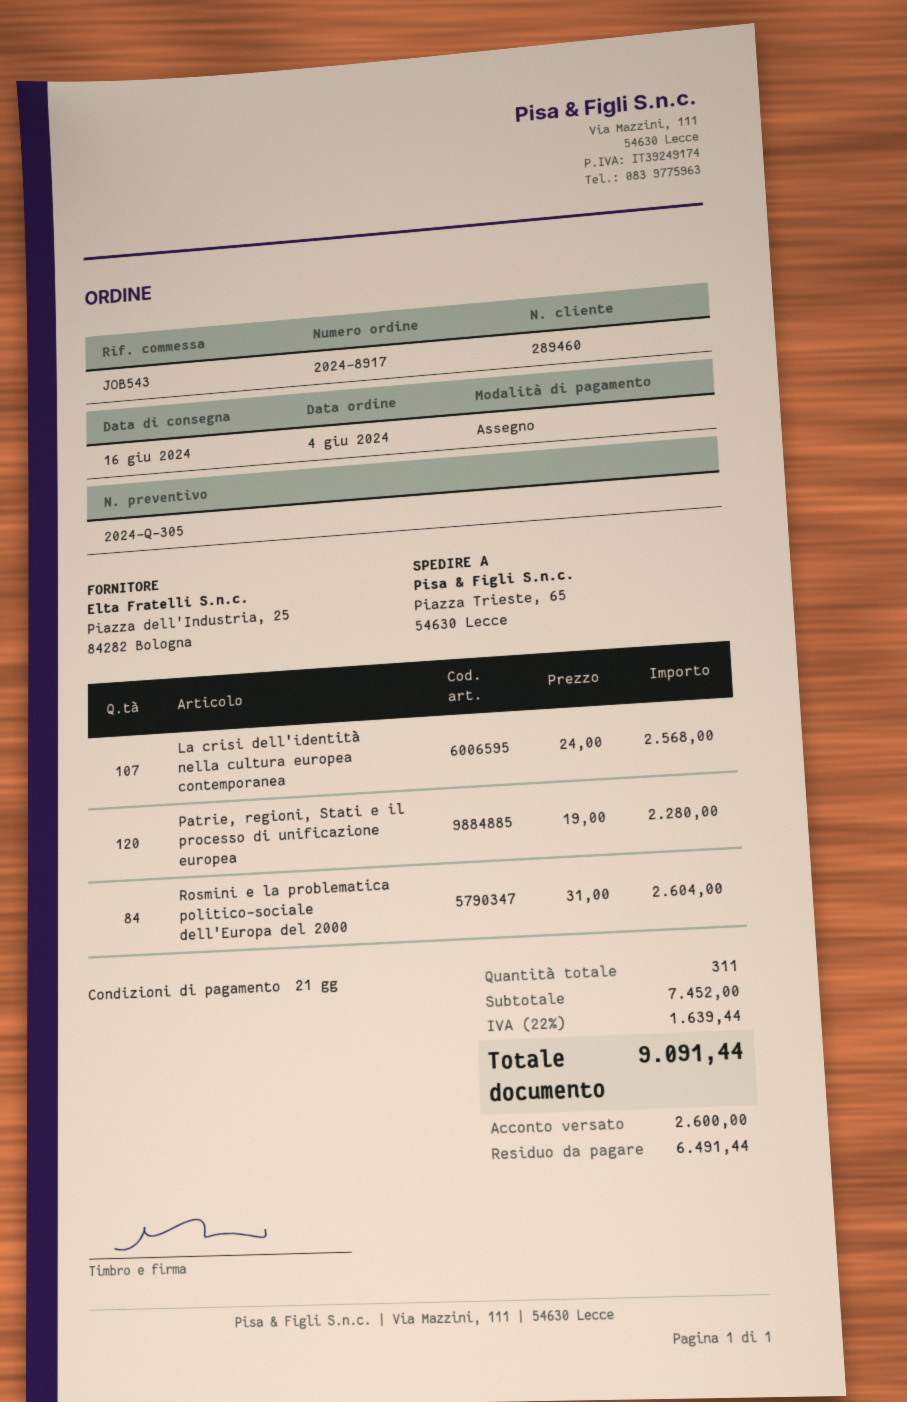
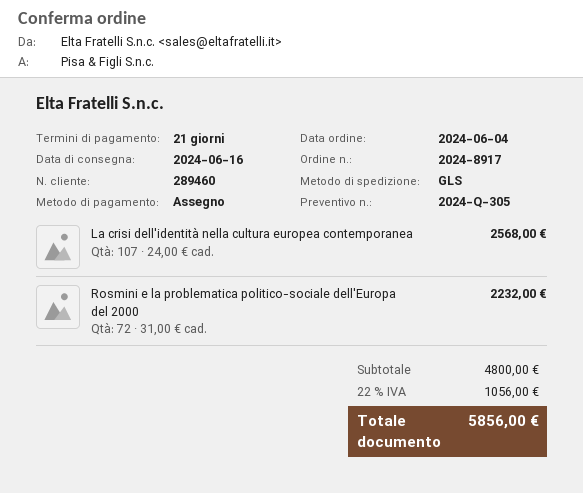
Patrie, regioni, Stati e il processo di unificazione europea: 120 x 19.00 = 2280.00 -> none
Rosmini e la problematica politico-sociale dell'Europa del 2000: 84 x 31.00 = 2604.00 -> 72 x 31.00 = 2232.00
subtotal: 7452.00 -> 4800.00
tax: 22% = 1639.44 -> 22% = 1056.00
total: 9091.44 -> 5856.00

